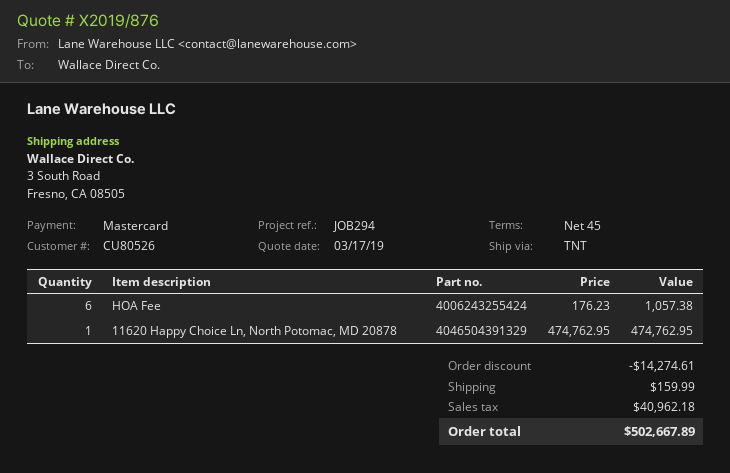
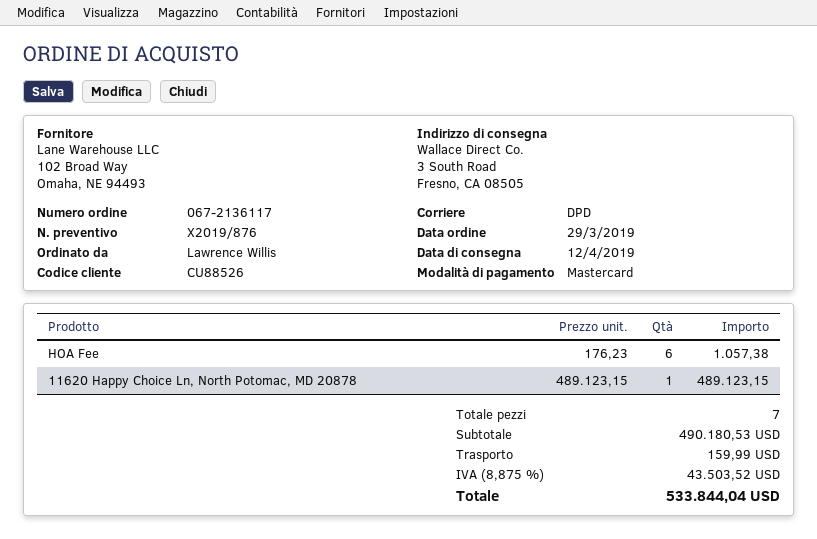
customer number: CU80526 -> CU88526
shipping method: TNT -> DPD
11620 Happy Choice Ln, North Potomac, MD 20878: 1 x 474762.95 = 474762.95 -> 1 x 489123.15 = 489123.15
discount: 14274.61 -> none
tax: 40962.18 -> 43503.52
total: 502667.89 -> 533844.04

